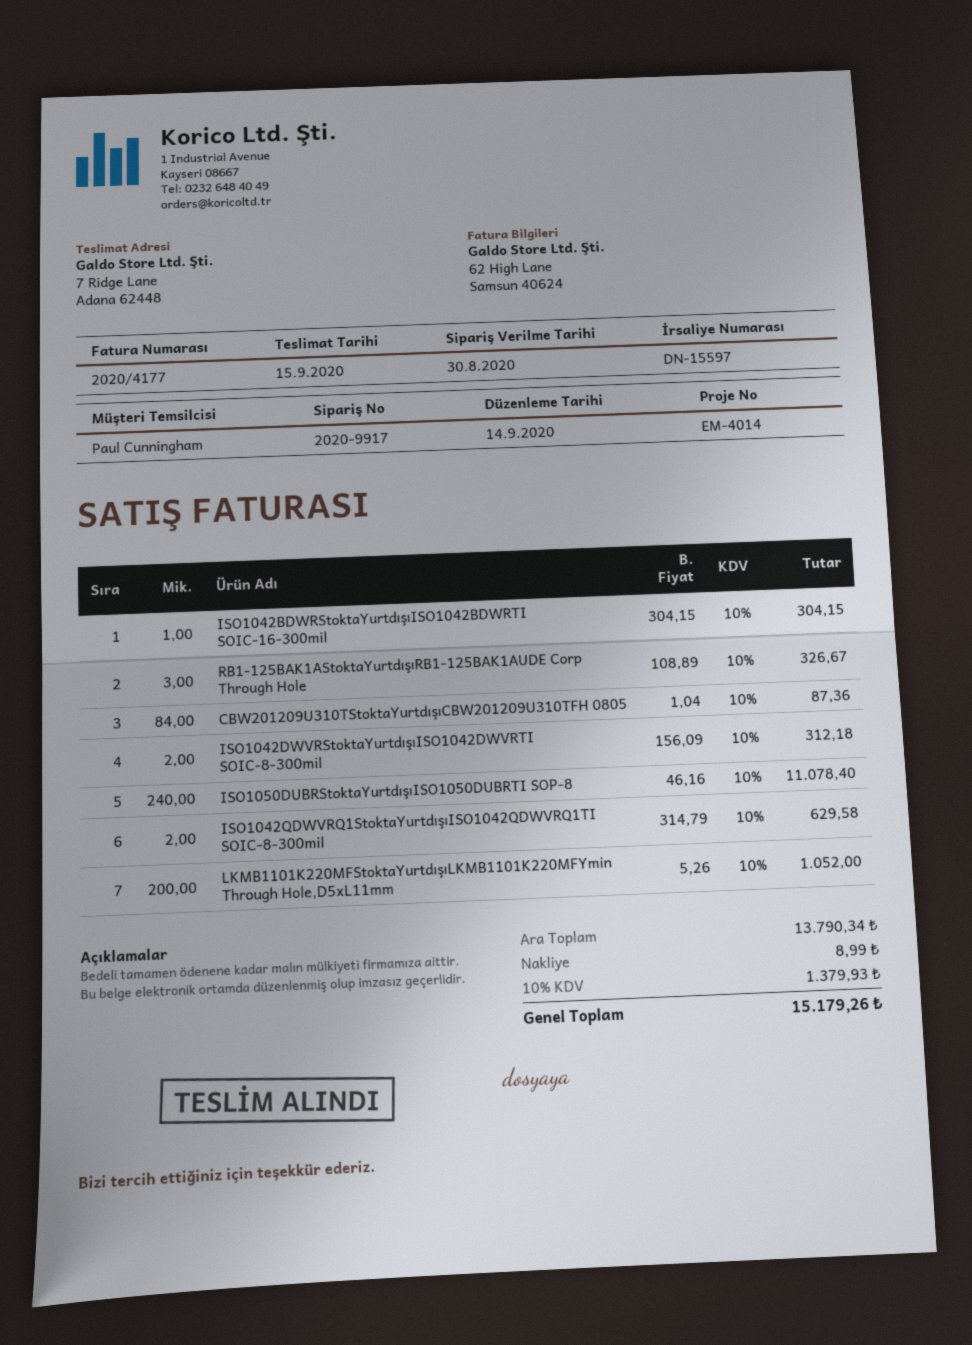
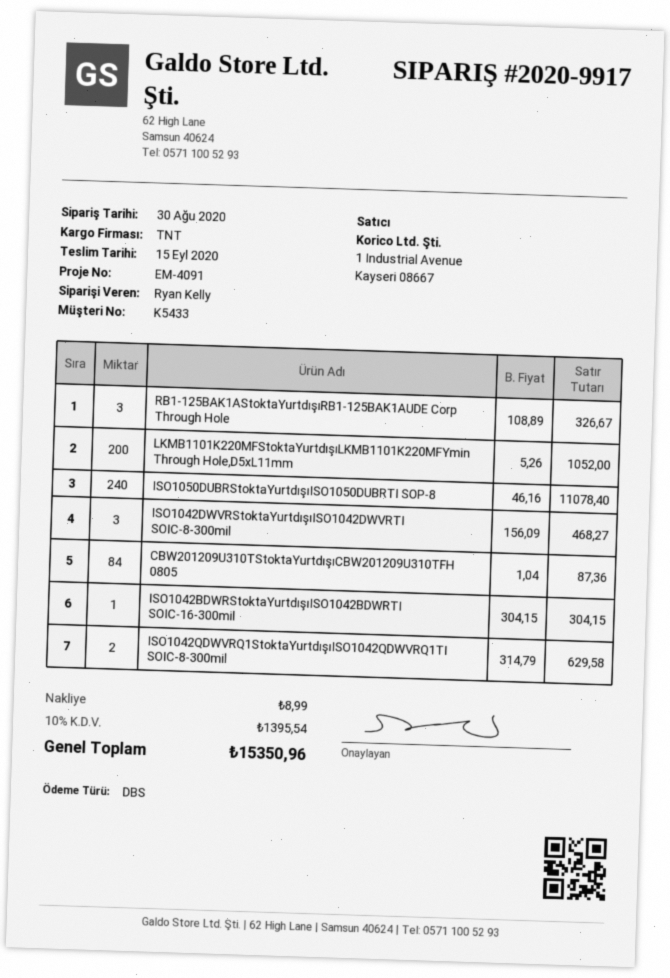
reference: EM-4014 -> EM-4091
ISO1042DWVRStoktaYurtdışıISO1042DWVRTI SOIC-8-300mil: 2 x 156.09 = 312.18 -> 3 x 156.09 = 468.27
tax: 10% = 1379.93 -> 10% = 1395.54
total: 15179.26 -> 15350.96

